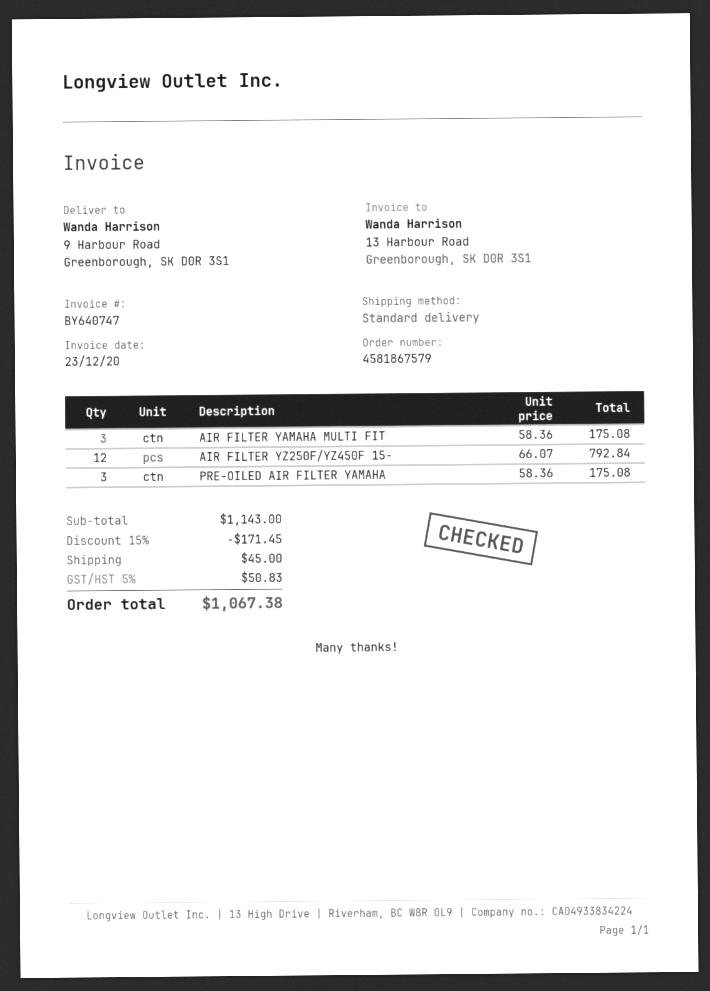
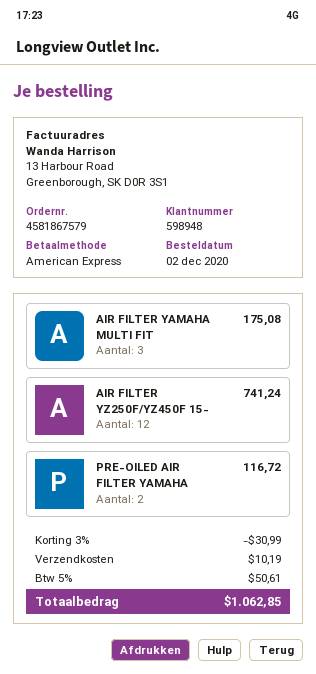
AIR FILTER YZ250F/YZ450F 15-: 12 for 792.84 -> 12 for 741.24
PRE-OILED AIR FILTER YAMAHA: 3 for 175.08 -> 2 for 116.72
discount: 15% = 171.45 -> 3% = 30.99
shipping: 45.00 -> 10.19
tax: 5% = 50.83 -> 5% = 50.61
total: 1067.38 -> 1062.85

